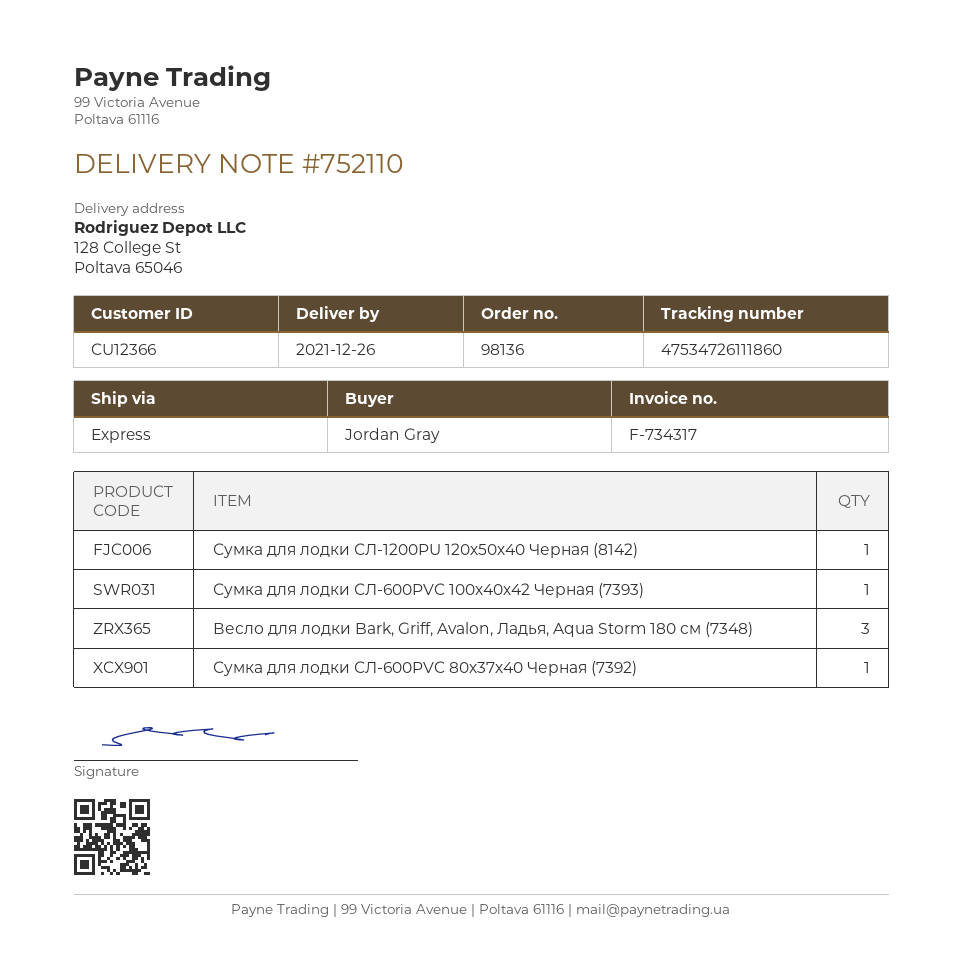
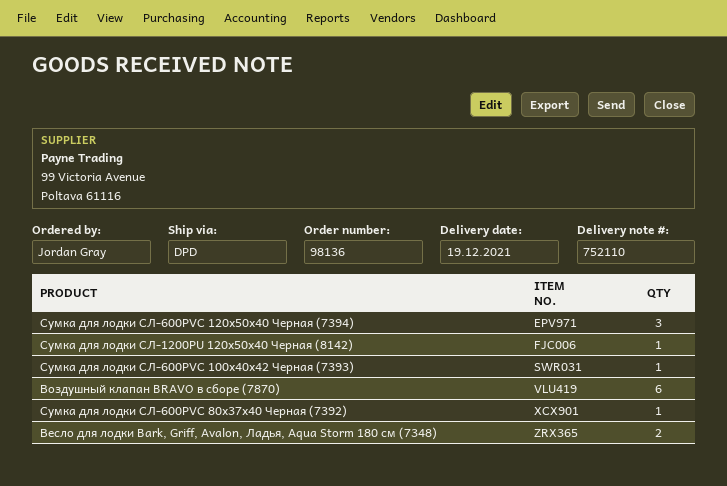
delivery date: 2021-12-26 -> 2021-12-19
shipping method: express -> DPD
Весло для лодки Bark, Griff, Avalon, Ладья, Aqua Storm 180 см (7348): 3 -> 2
Сумка для лодки СЛ-600PVC 120х50х40 Черная (7394): none -> 3
Воздушный клапан BRAVO в сборе (7870): none -> 6

